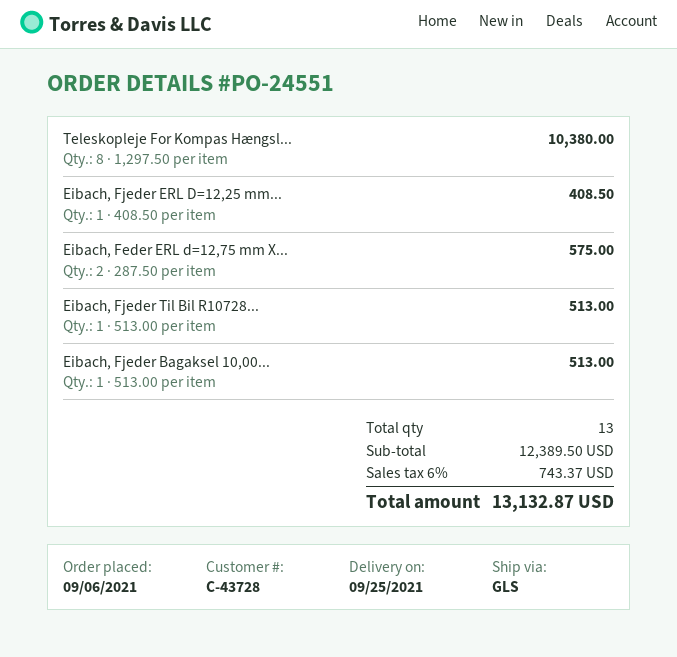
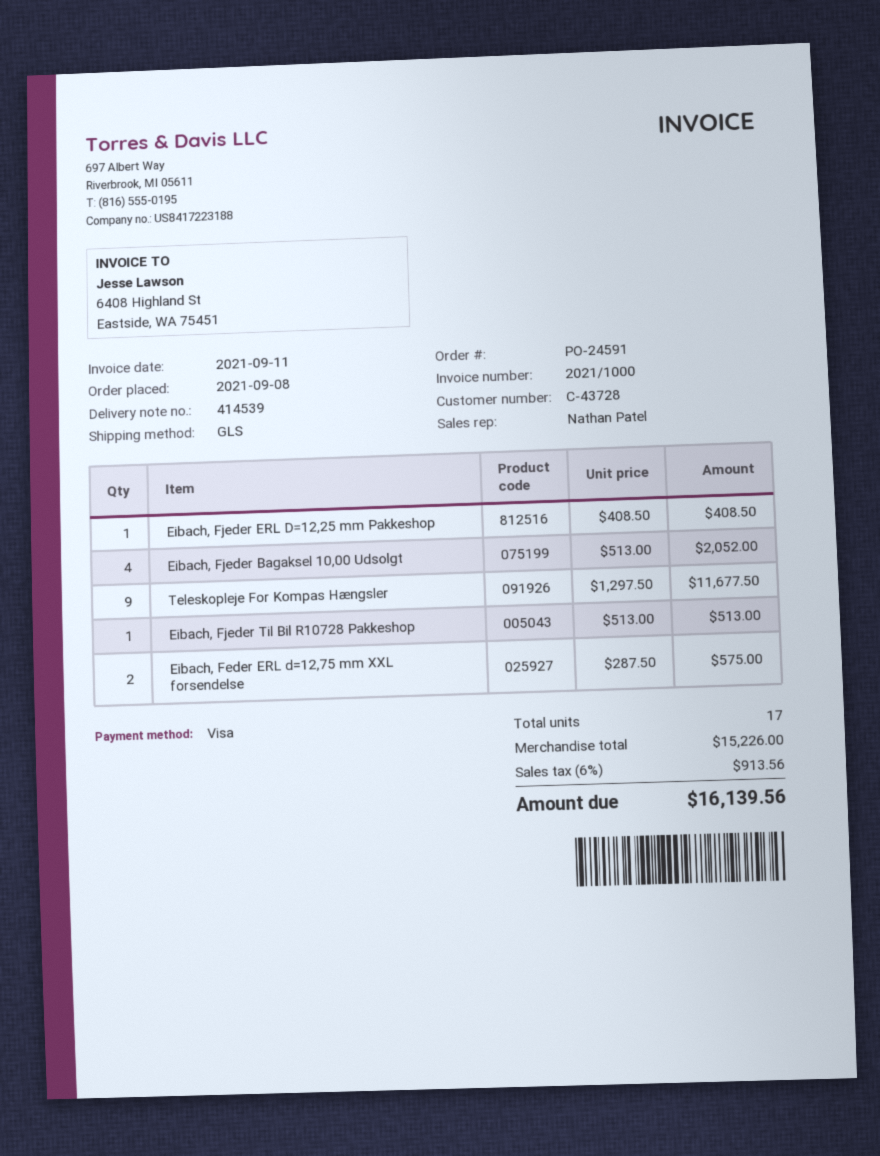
order number: PO-24551 -> PO-24591
order date: 2021-09-06 -> 2021-09-08
Teleskopleje For Kompas Hængsl...: 8 x 1297.50 = 10380.00 -> 9 x 1297.50 = 11677.50
Eibach, Fjeder Bagaksel 10,00...: 1 x 513.00 = 513.00 -> 4 x 513.00 = 2052.00
total quantity: 13 -> 17
subtotal: 12389.50 -> 15226.00
tax: 6% = 743.37 -> 6% = 913.56
total: 13132.87 -> 16139.56

